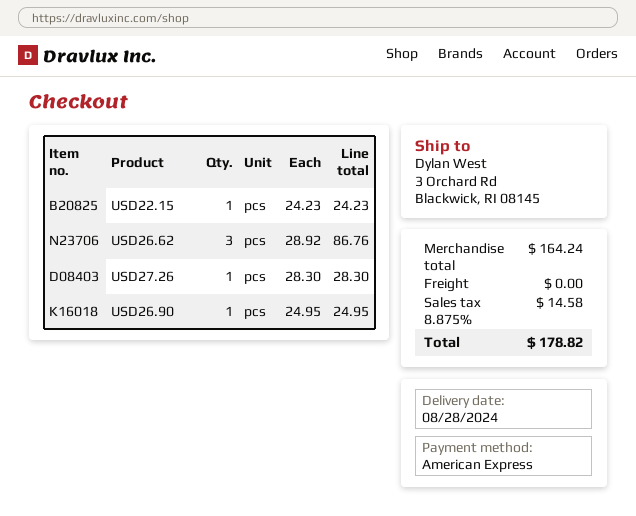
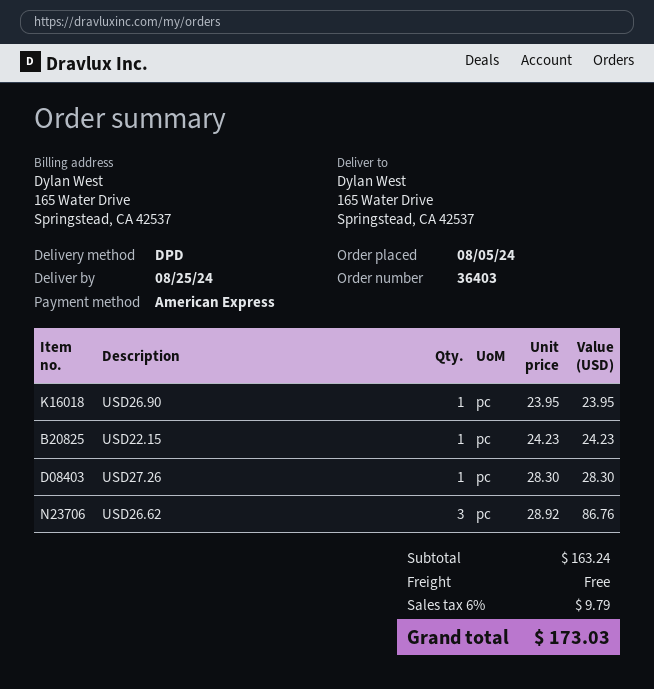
delivery date: 2024-08-28 -> 2024-08-25
ship to: 3 Orchard Rd, Blackwick, RI 08145 -> 165 Water Drive, Springstead, CA 42537
USD26.90: 1 x 24.95 = 24.95 -> 1 x 23.95 = 23.95
subtotal: 164.24 -> 163.24
tax: 8.875% = 14.58 -> 6% = 9.79
total: 178.82 -> 173.03

